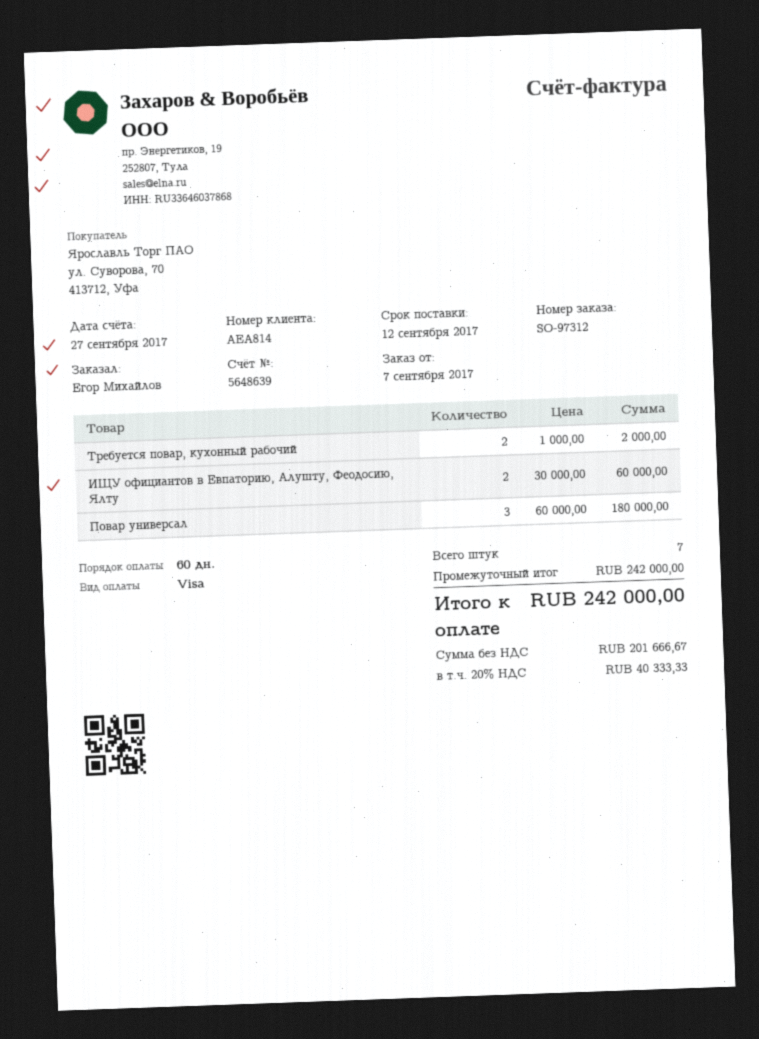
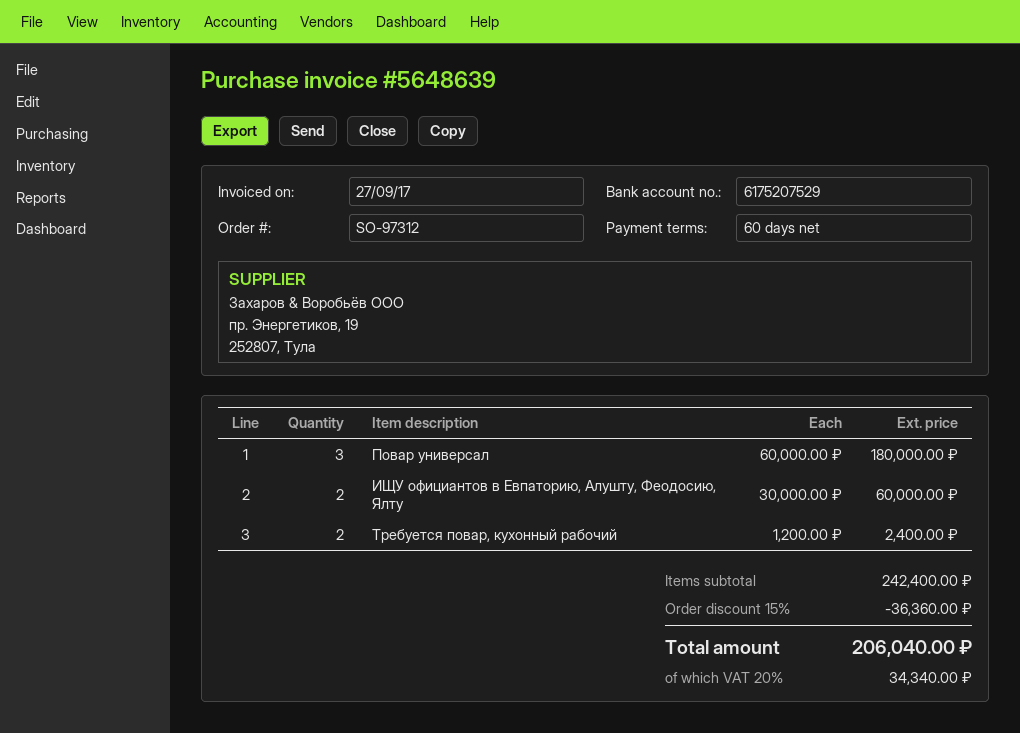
Требуется повар, кухонный рабочий: 2 x 1000.00 = 2000.00 -> 2 x 1200.00 = 2400.00
subtotal: 242000.00 -> 242400.00
discount: none -> 15% = 36360.00
tax: 20% = 40333.33 -> 20% = 34340.00
total: 242000.00 -> 206040.00

